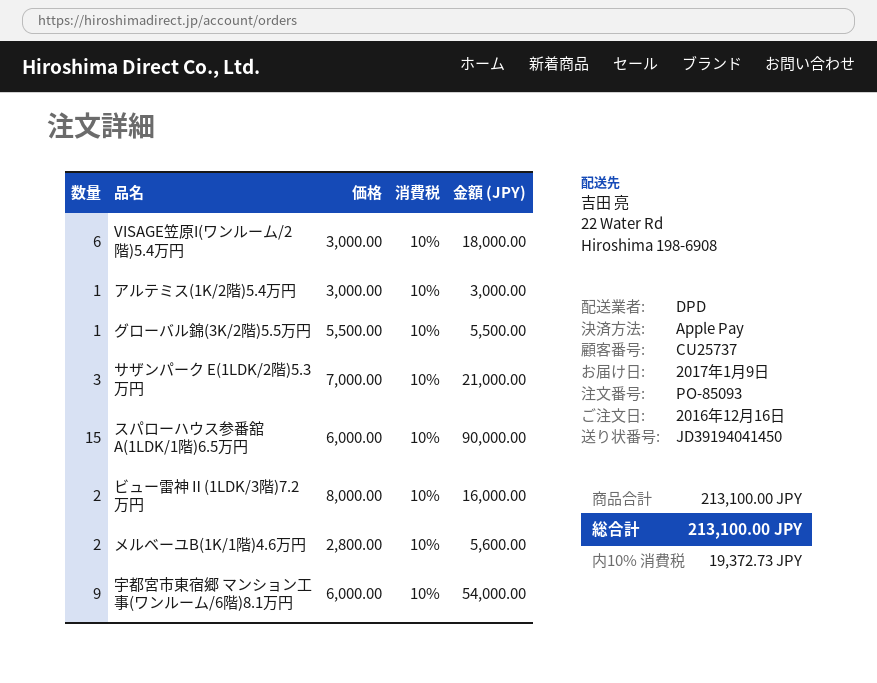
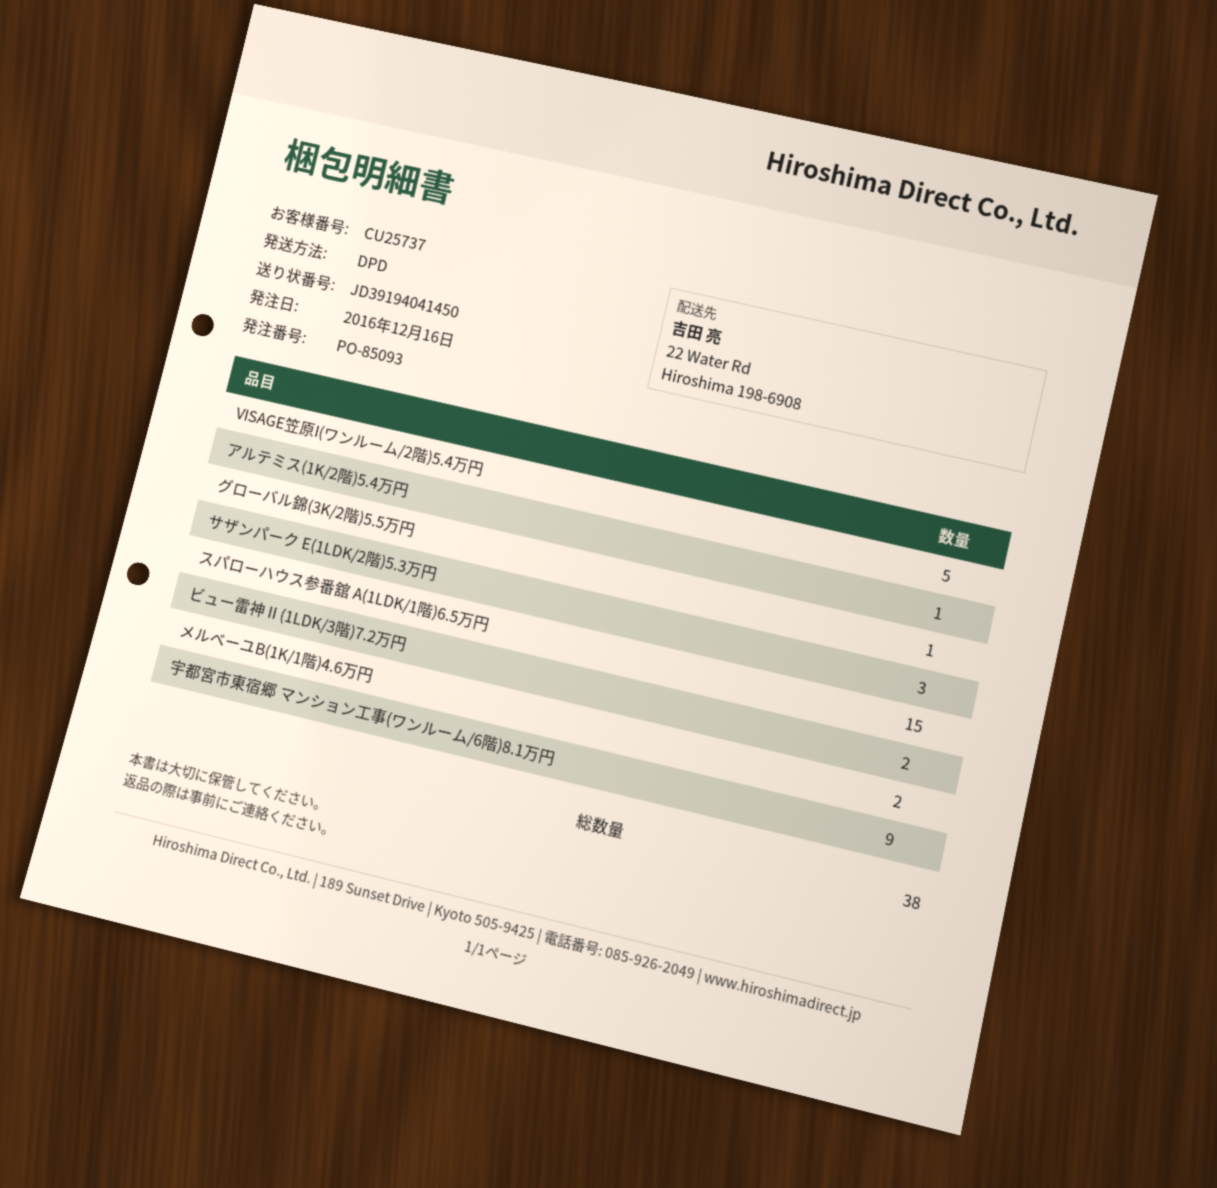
VISAGE笠原I(ワンルーム/2階)5.4万円: 6 -> 5

